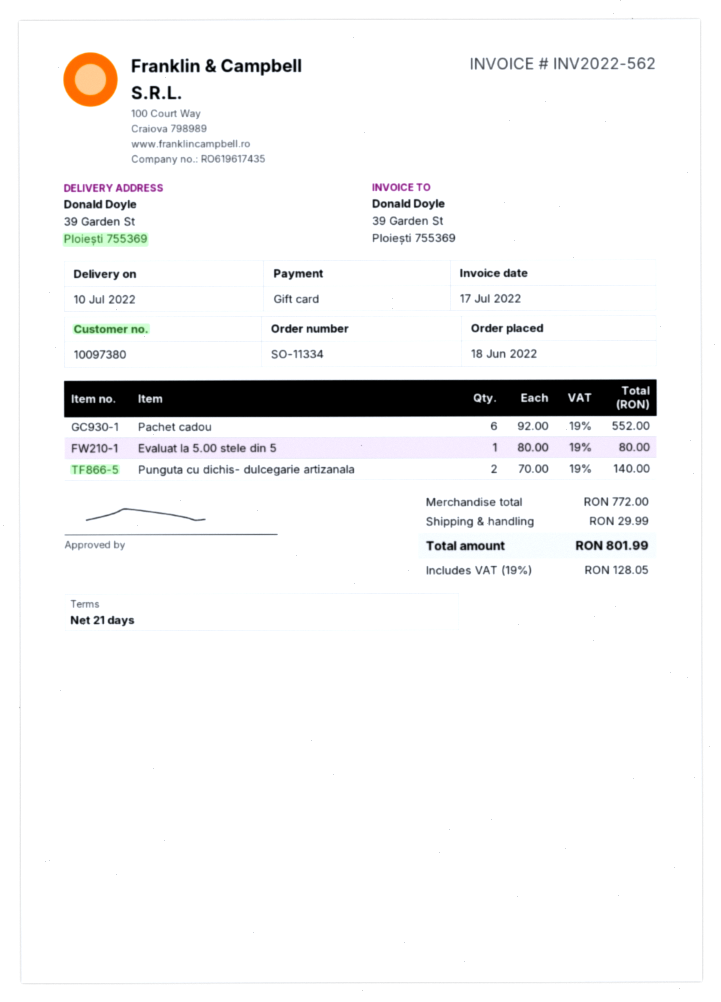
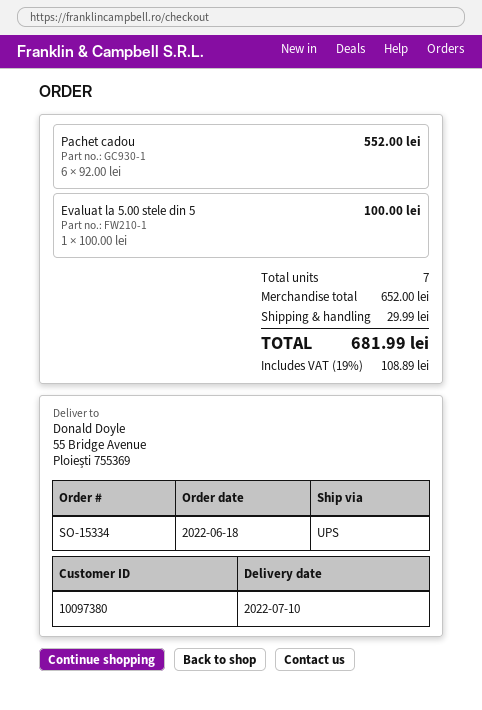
order number: SO-11334 -> SO-15334
ship to: 39 Garden St, Ploiești 755369 -> 55 Bridge Avenue, Ploiești 755369
Evaluat la 5.00 stele din 5: 1 x 80.00 = 80.00 -> 1 x 100.00 = 100.00
Punguta cu dichis- dulcegarie artizanala: 2 x 70.00 = 140.00 -> none
subtotal: 772.00 -> 652.00
tax: 19% = 128.05 -> 19% = 108.89
total: 801.99 -> 681.99

